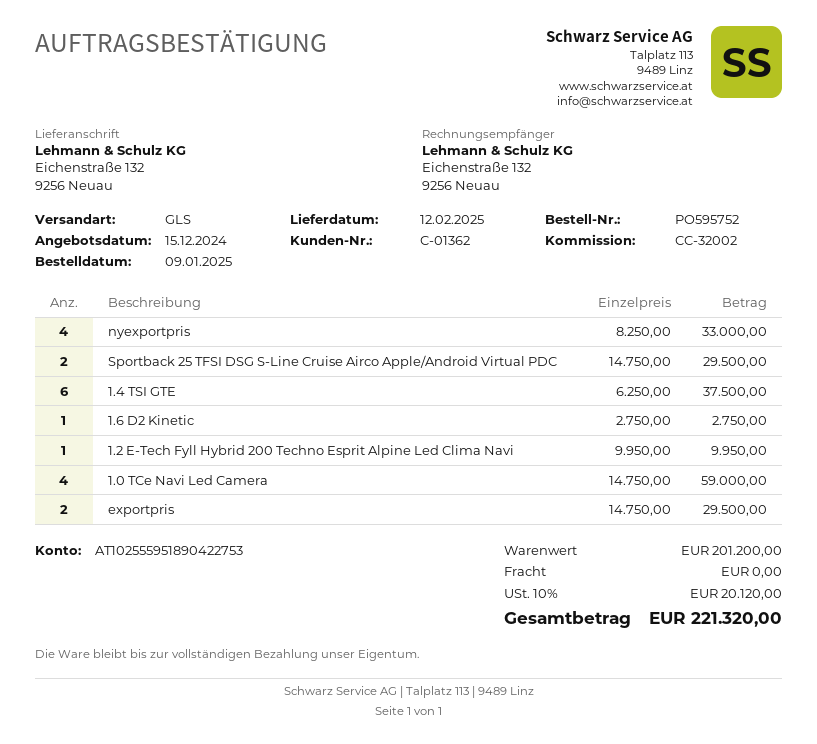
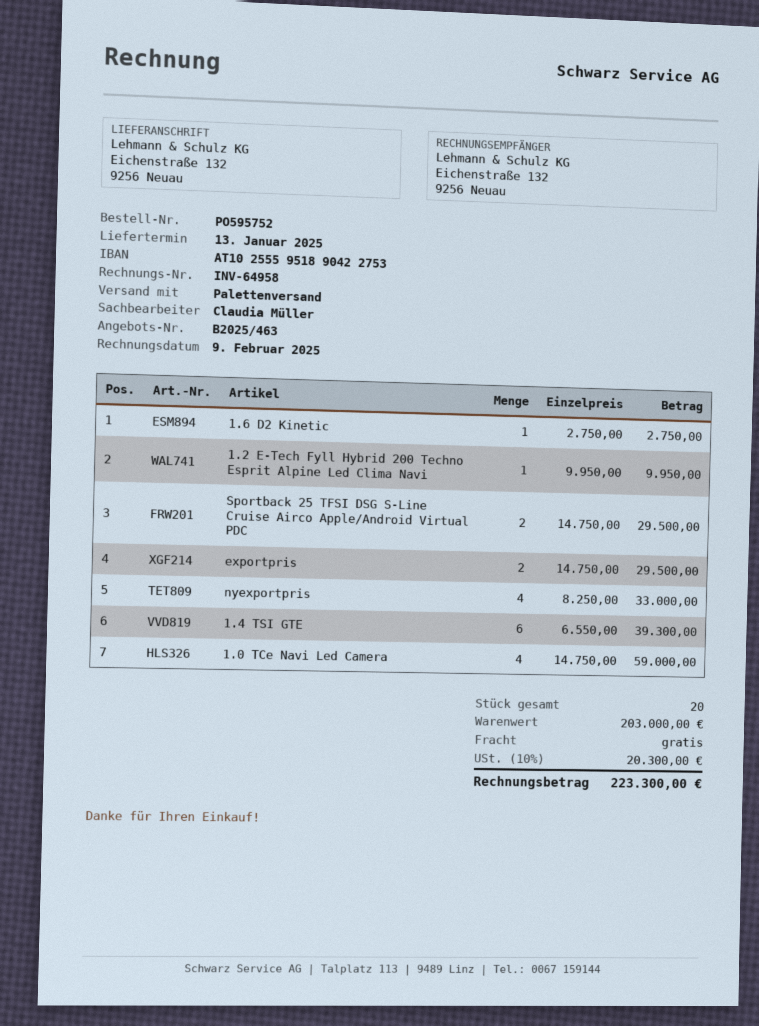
delivery date: 2025-02-12 -> 2025-01-13
shipping method: GLS -> pallet freight
1.4 TSI GTE: 6 x 6250.00 = 37500.00 -> 6 x 6550.00 = 39300.00
subtotal: 201200.00 -> 203000.00
tax: 10% = 20120.00 -> 10% = 20300.00
total: 221320.00 -> 223300.00

